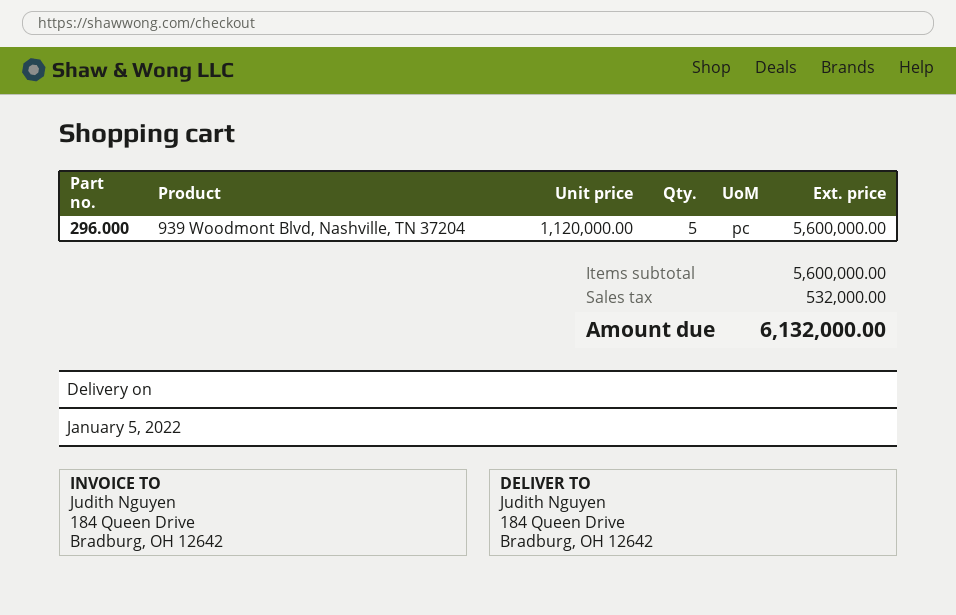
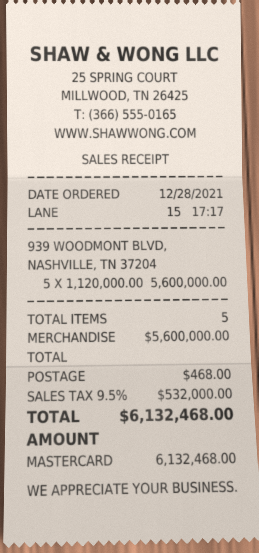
shipping: none -> 468.00
total: 6132000.00 -> 6132468.00

